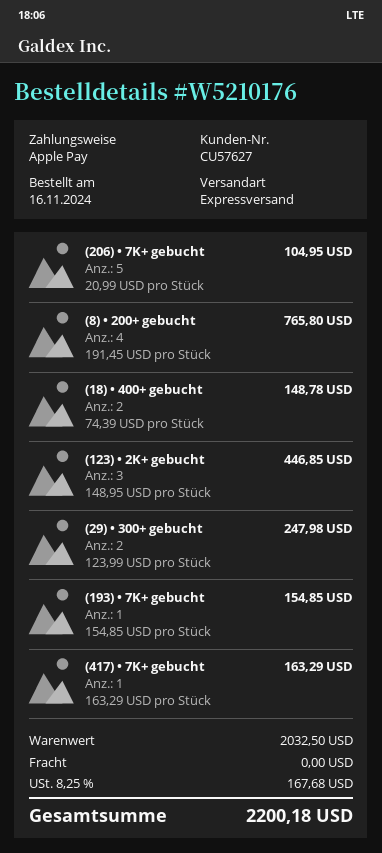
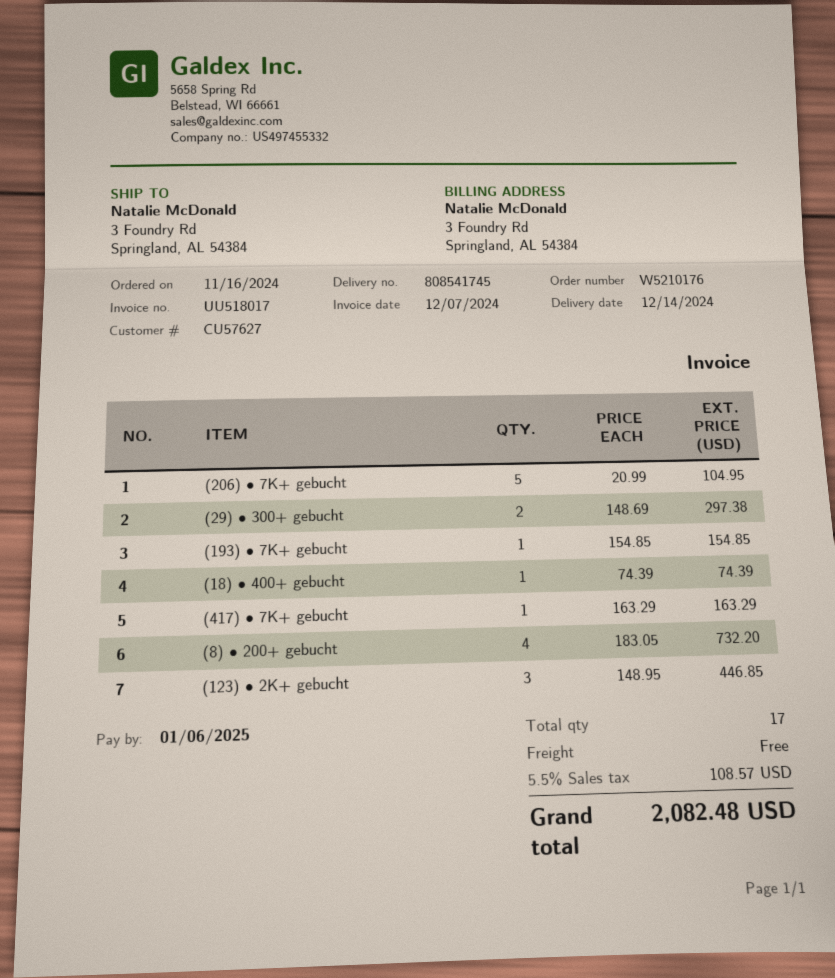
(8) • 200+ gebucht: 4 x 191.45 = 765.80 -> 4 x 183.05 = 732.20
(18) • 400+ gebucht: 2 x 74.39 = 148.78 -> 1 x 74.39 = 74.39
(29) • 300+ gebucht: 2 x 123.99 = 247.98 -> 2 x 148.69 = 297.38
tax: 8.25% = 167.68 -> 5.5% = 108.57
total: 2200.18 -> 2082.48

